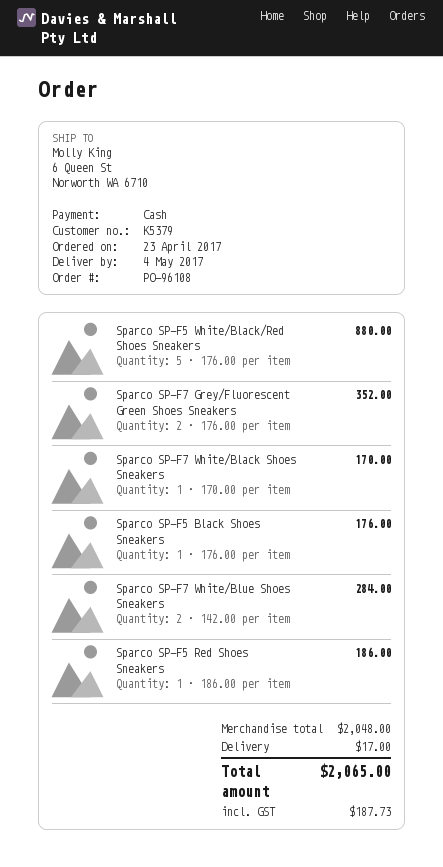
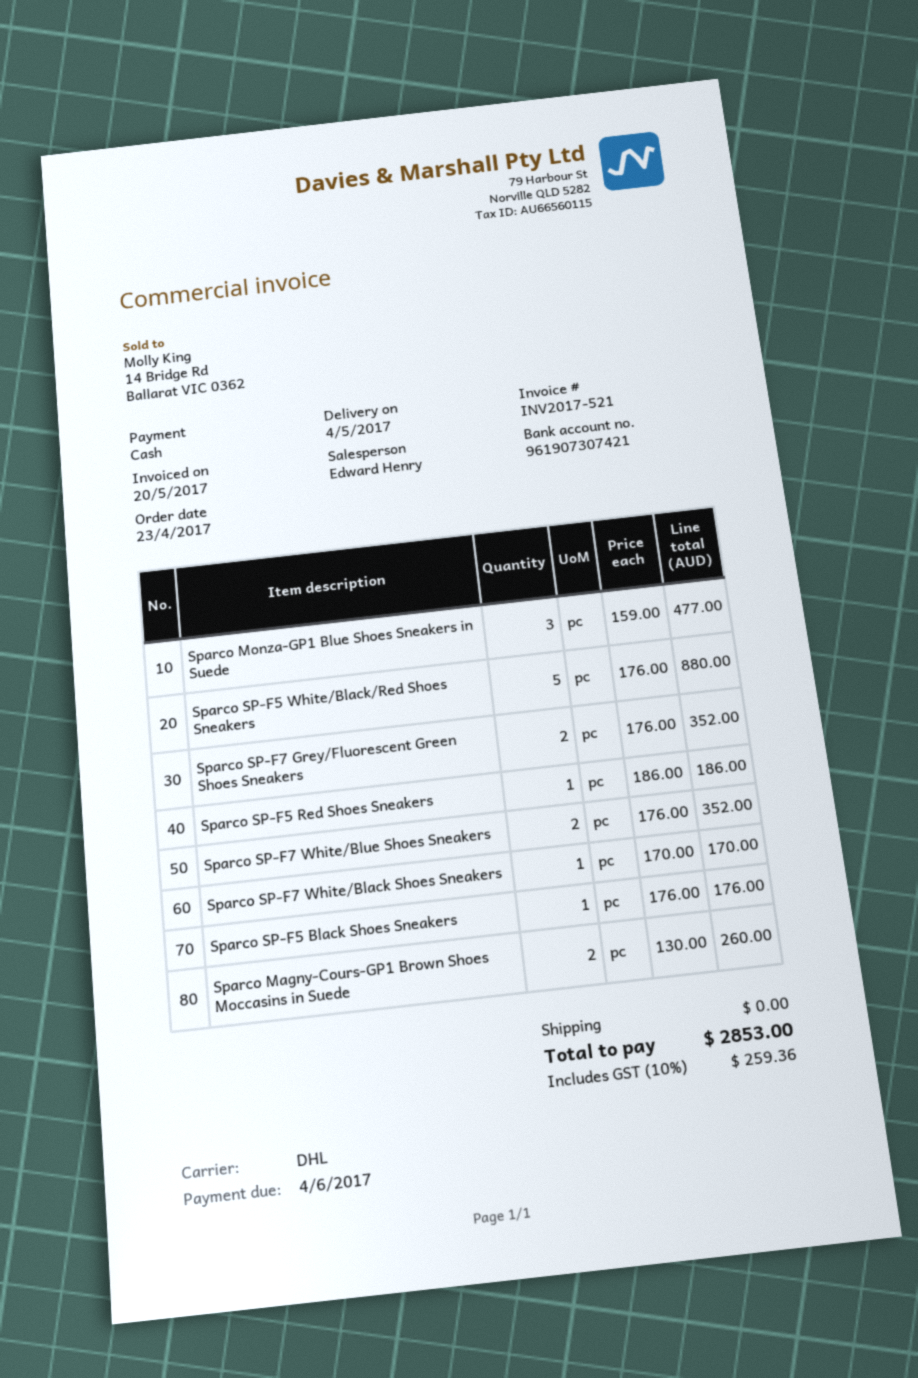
Sparco SP-F7 White/Blue Shoes Sneakers: 2 x 142.00 = 284.00 -> 2 x 176.00 = 352.00
Sparco Monza-GP1 Blue Shoes Sneakers in Suede: none -> 3 x 159.00 = 477.00
Sparco Magny-Cours-GP1 Brown Shoes Moccasins in Suede: none -> 2 x 130.00 = 260.00
shipping: 17.00 -> 0.00
tax: 187.73 -> 259.36
total: 2065.00 -> 2853.00

